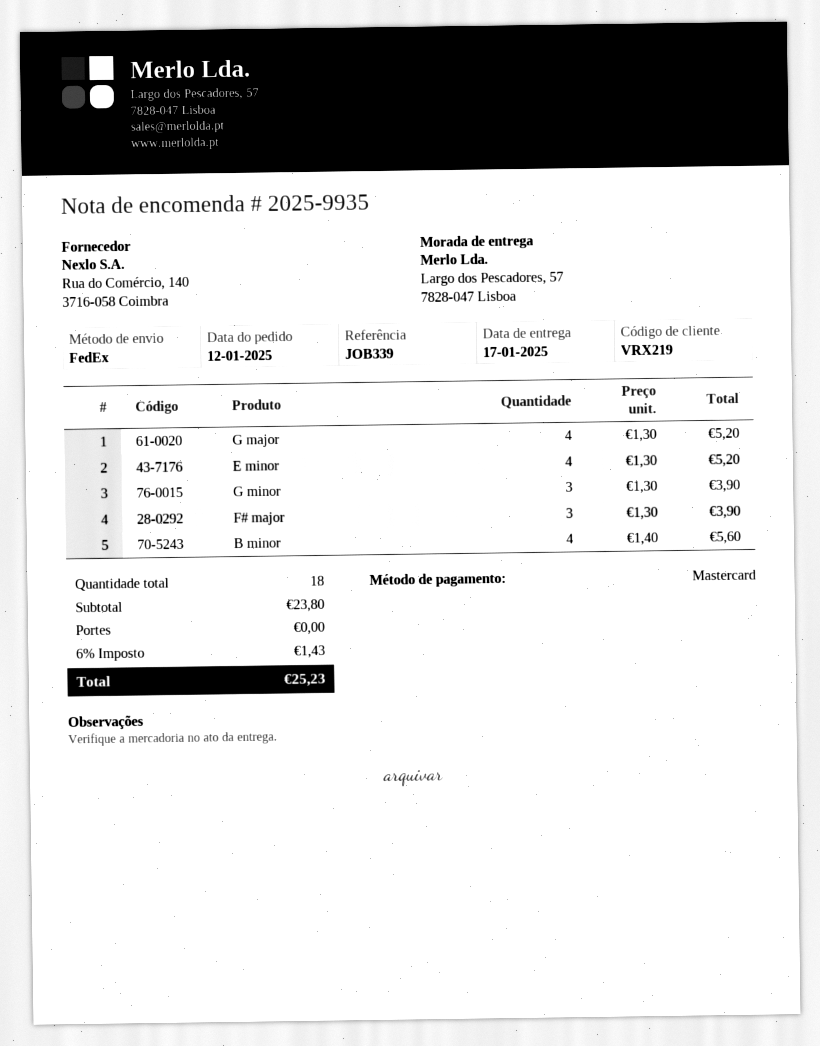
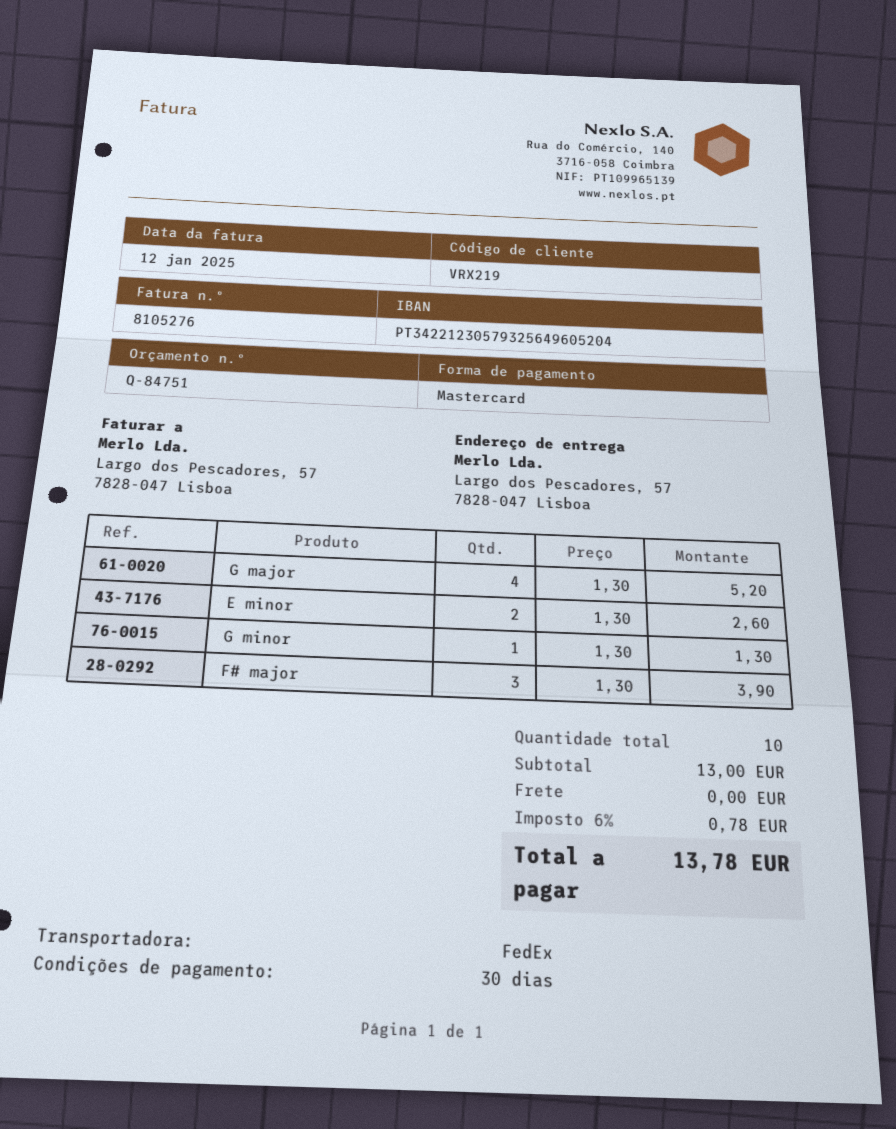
E minor: 4 x 1.30 = 5.20 -> 2 x 1.30 = 2.60
G minor: 3 x 1.30 = 3.90 -> 1 x 1.30 = 1.30
B minor: 4 x 1.40 = 5.60 -> none
total quantity: 18 -> 10
subtotal: 23.80 -> 13.00
tax: 6% = 1.43 -> 6% = 0.78
total: 25.23 -> 13.78

